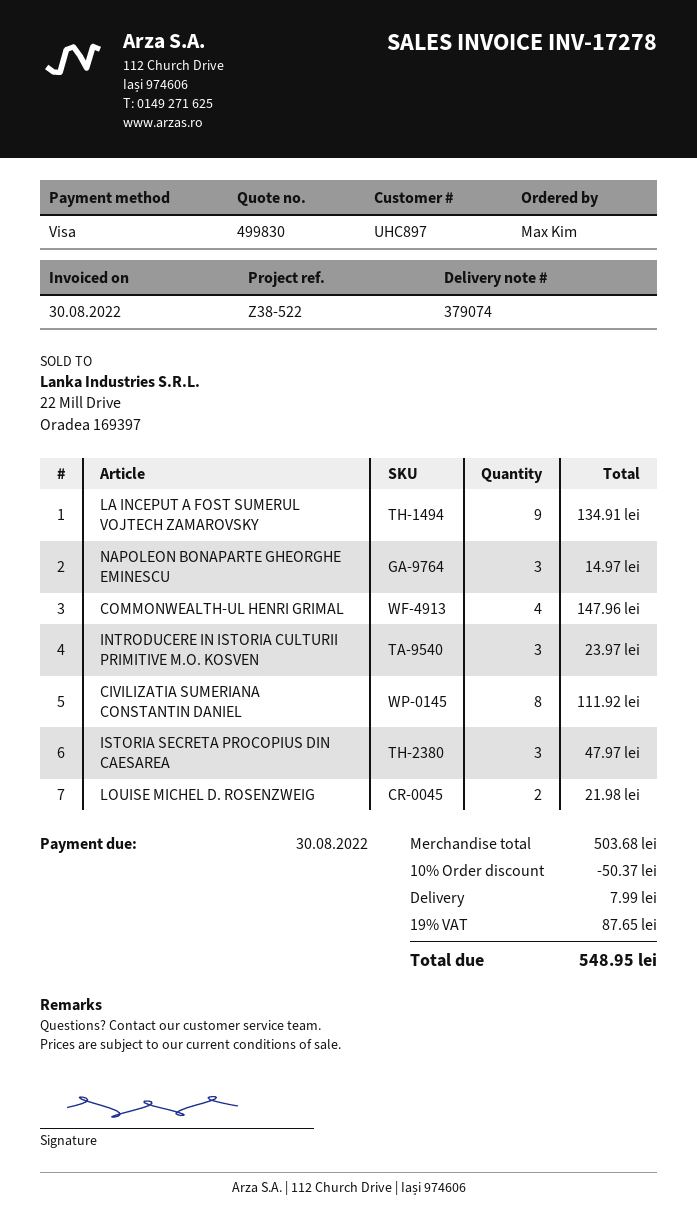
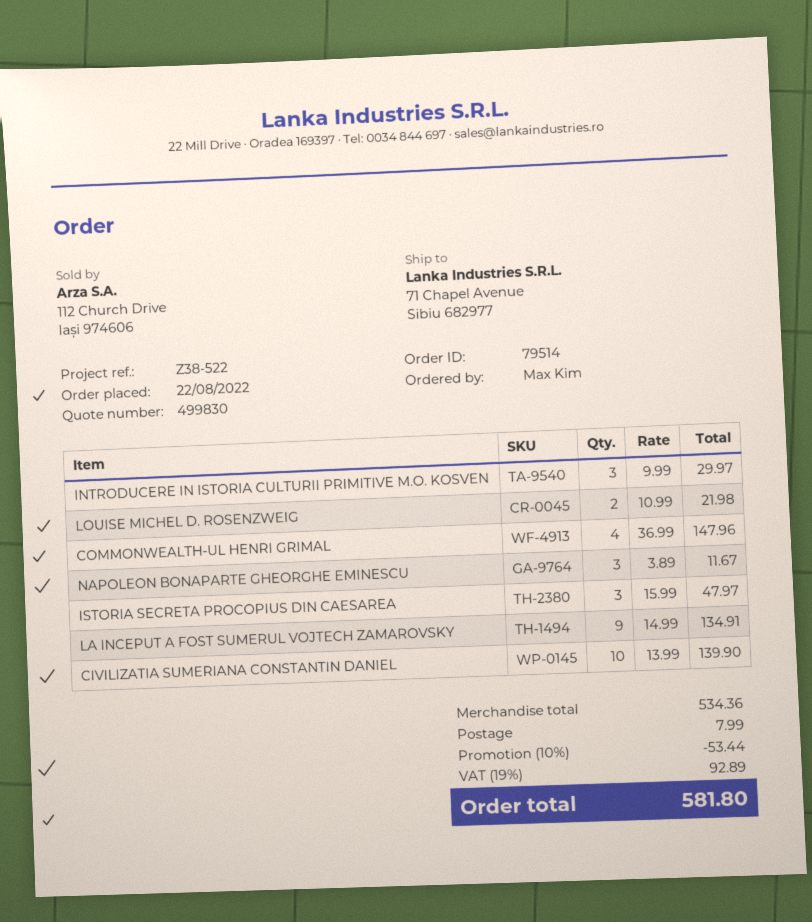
NAPOLEON BONAPARTE GHEORGHE EMINESCU: 3 for 14.97 -> 3 for 11.67
INTRODUCERE IN ISTORIA CULTURII PRIMITIVE M.O. KOSVEN: 3 for 23.97 -> 3 for 29.97
CIVILIZATIA SUMERIANA CONSTANTIN DANIEL: 8 for 111.92 -> 10 for 139.90
subtotal: 503.68 -> 534.36
discount: 10% = 50.37 -> 10% = 53.44
tax: 19% = 87.65 -> 19% = 92.89
total: 548.95 -> 581.80

